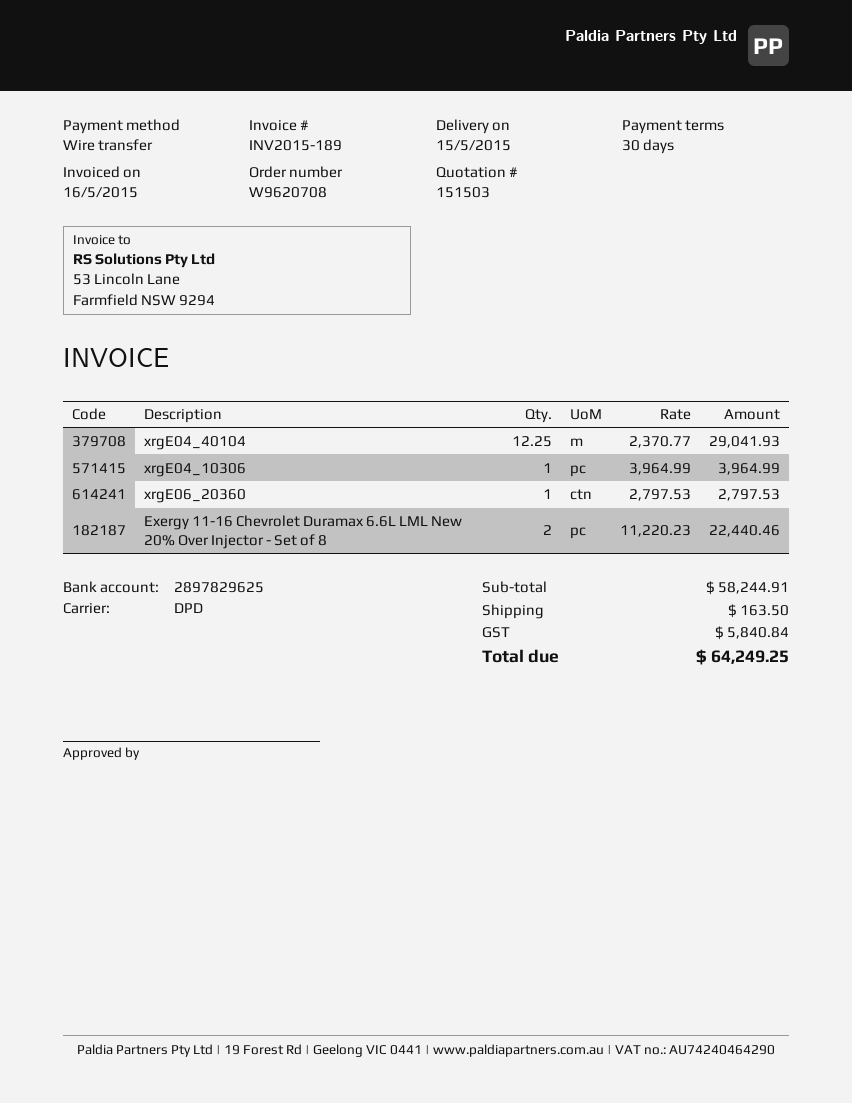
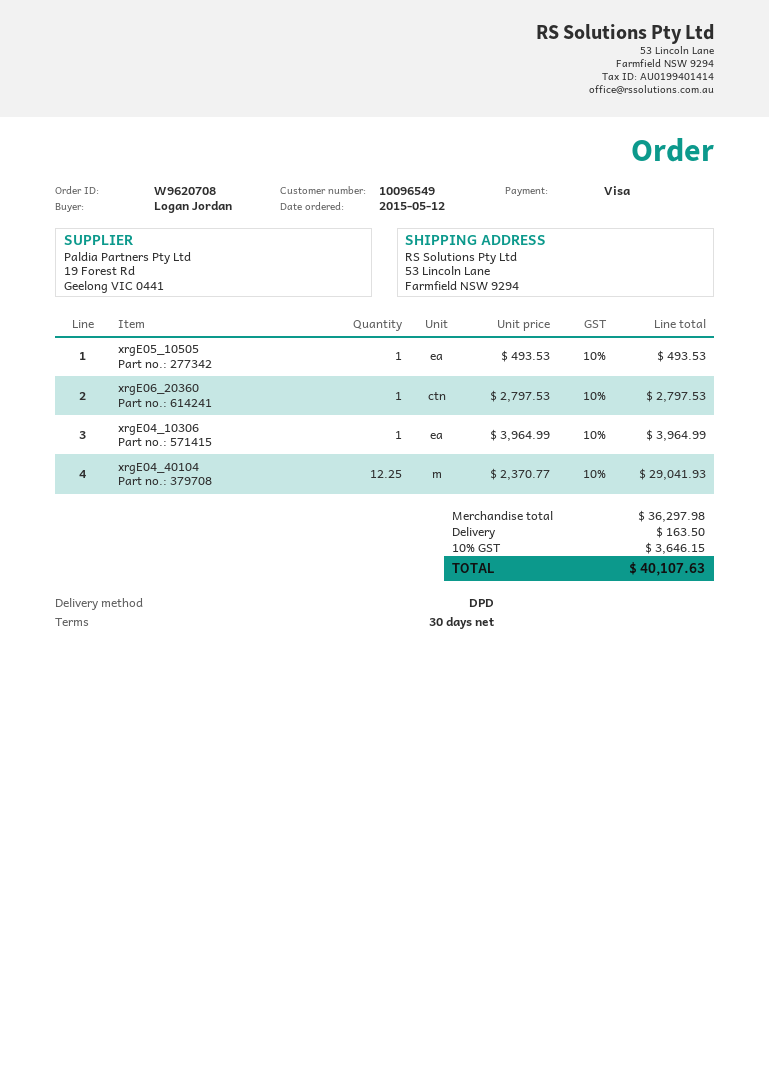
payment method: bank transfer -> Visa
Exergy 11-16 Chevrolet Duramax 6.6L LML New 20% Over Injector - Set of 8: 2 x 11220.23 = 22440.46 -> none
xrgE05_10505: none -> 1 x 493.53 = 493.53
subtotal: 58244.91 -> 36297.98
tax: 5840.84 -> 3646.15
total: 64249.25 -> 40107.63

